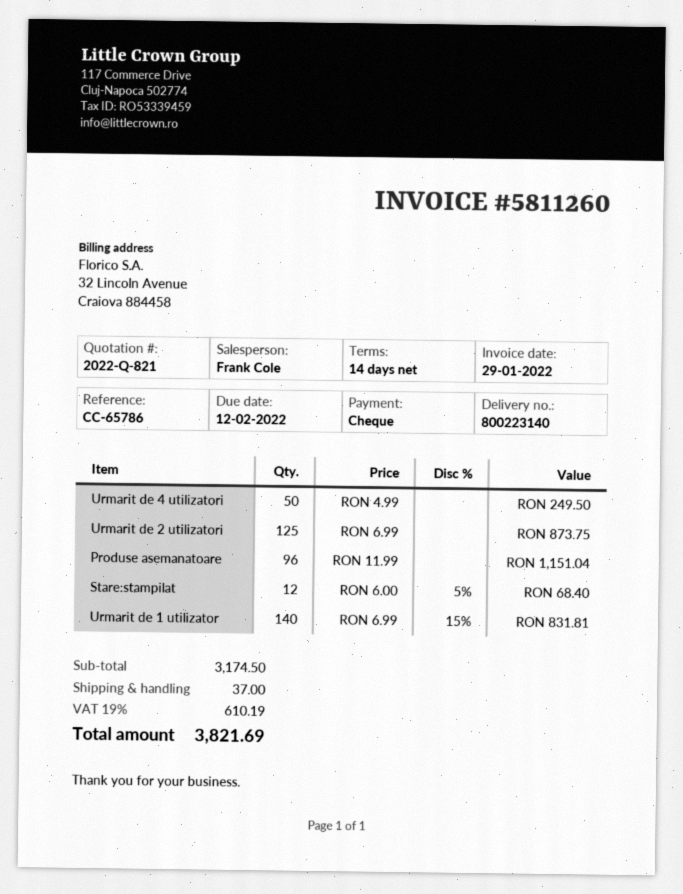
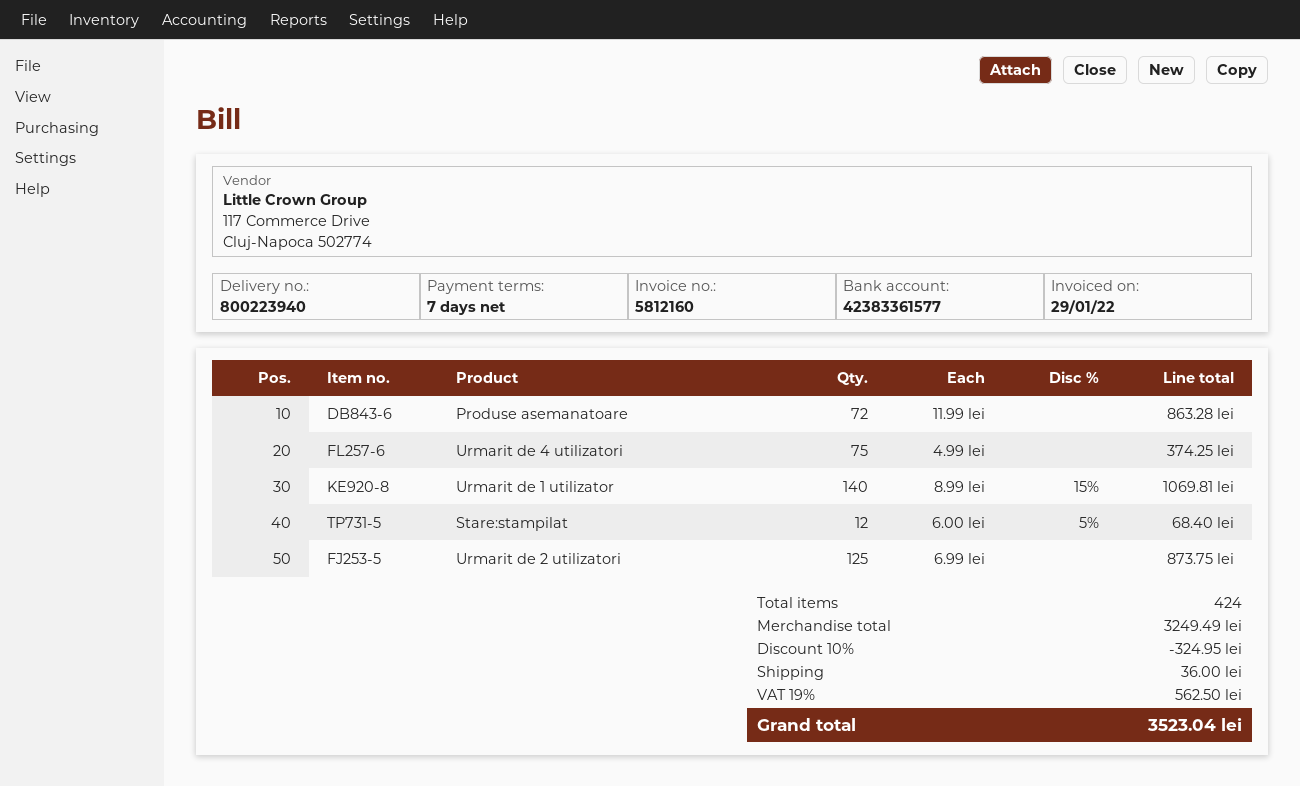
delivery note number: 800223140 -> 800223940
invoice number: 5811260 -> 5812160
payment terms: 14 days -> 7 days
Urmarit de 4 utilizatori: 50 x 4.99 = 249.50 -> 75 x 4.99 = 374.25
Produse asemanatoare: 96 x 11.99 = 1151.04 -> 72 x 11.99 = 863.28
Urmarit de 1 utilizator: 140 x 6.99 - 15% = 831.81 -> 140 x 8.99 - 15% = 1069.81
subtotal: 3174.50 -> 3249.49
discount: none -> 10% = 324.95
shipping: 37.00 -> 36.00
tax: 19% = 610.19 -> 19% = 562.50
total: 3821.69 -> 3523.04

